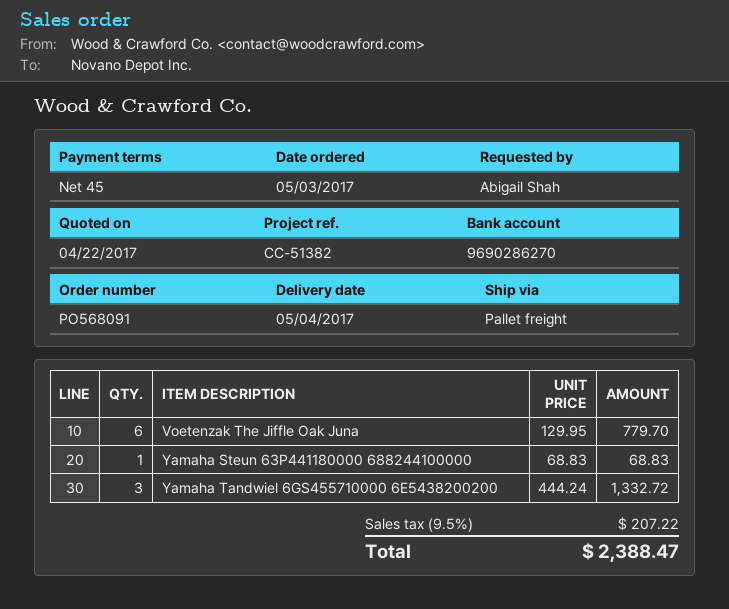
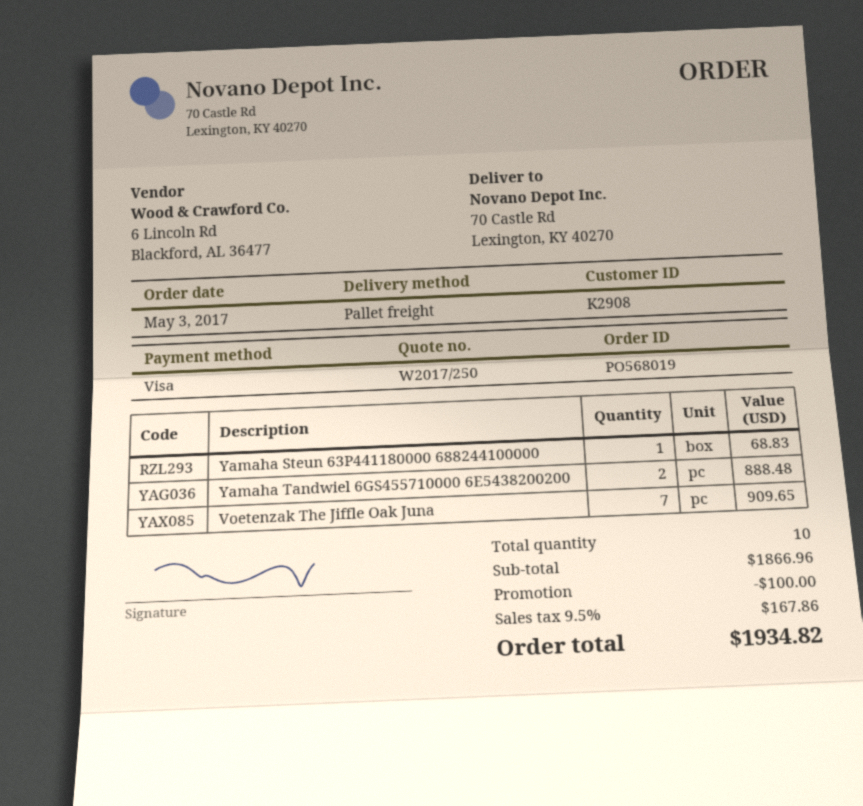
order number: PO568091 -> PO568019
Voetenzak The Jiffle Oak Juna: 6 for 779.70 -> 7 for 909.65
Yamaha Tandwiel 6GS455710000 6E5438200200: 3 for 1332.72 -> 2 for 888.48
discount: none -> 100.00
tax: 9.5% = 207.22 -> 9.5% = 167.86
total: 2388.47 -> 1934.82

